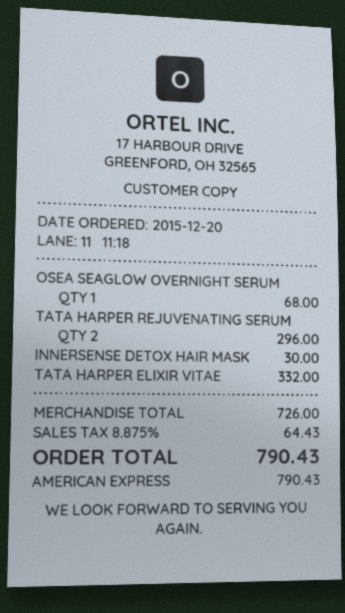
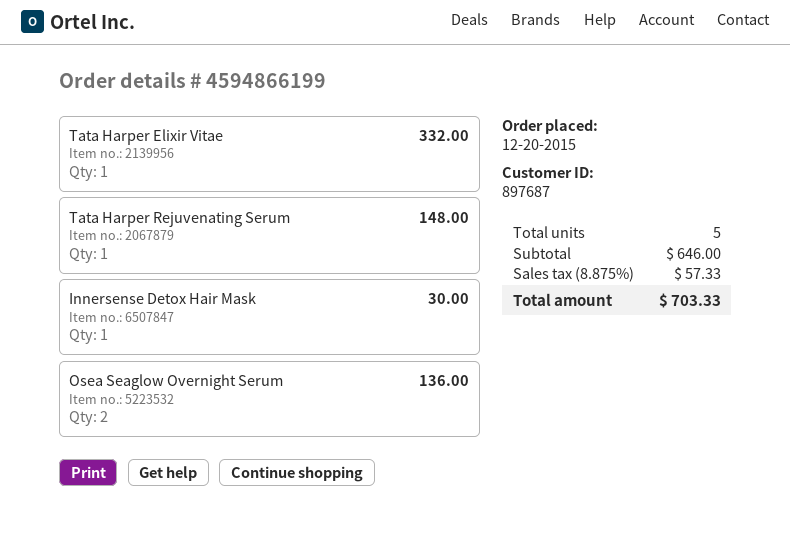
OSEA SEAGLOW OVERNIGHT SERUM: 1 for 68.00 -> 2 for 136.00
TATA HARPER REJUVENATING SERUM: 2 for 296.00 -> 1 for 148.00
subtotal: 726.00 -> 646.00
tax: 8.875% = 64.43 -> 8.875% = 57.33
total: 790.43 -> 703.33

